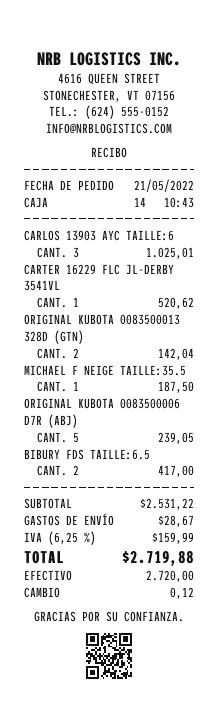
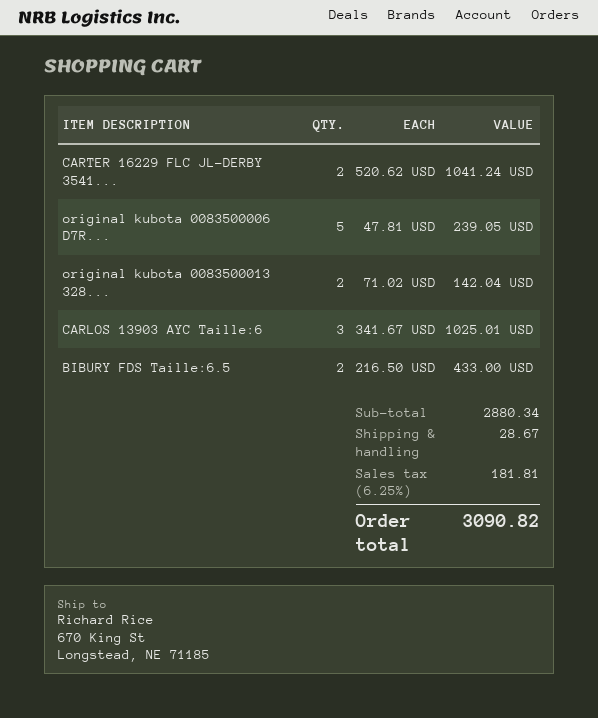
CARTER 16229 FLC JL-DERBY 3541VL: 1 for 520.62 -> 2 for 1041.24
MICHAEL F NEIGE TAILLE:35.5: 1 for 187.50 -> none
BIBURY FDS TAILLE:6.5: 2 for 417.00 -> 2 for 433.00
subtotal: 2531.22 -> 2880.34
tax: 6.25% = 159.99 -> 6.25% = 181.81
total: 2719.88 -> 3090.82

